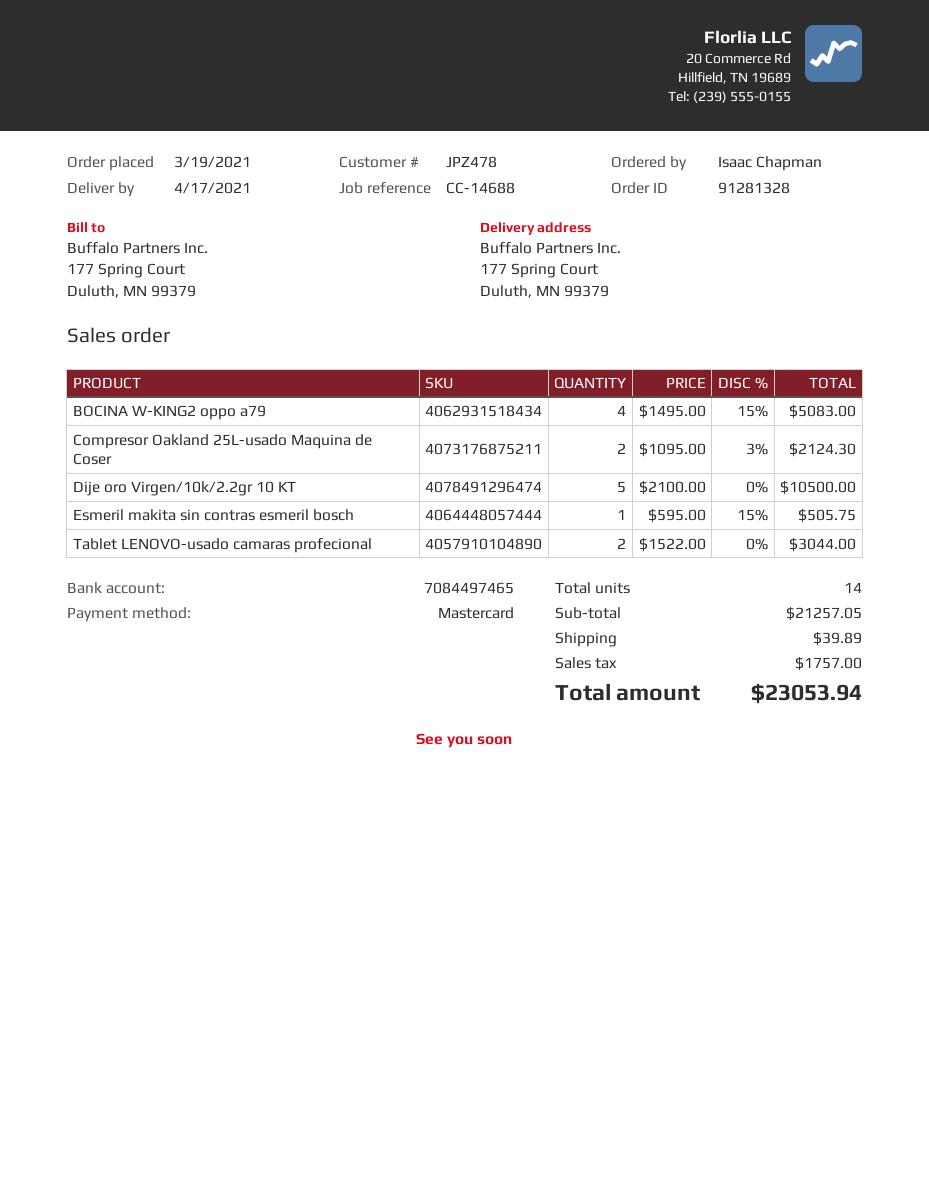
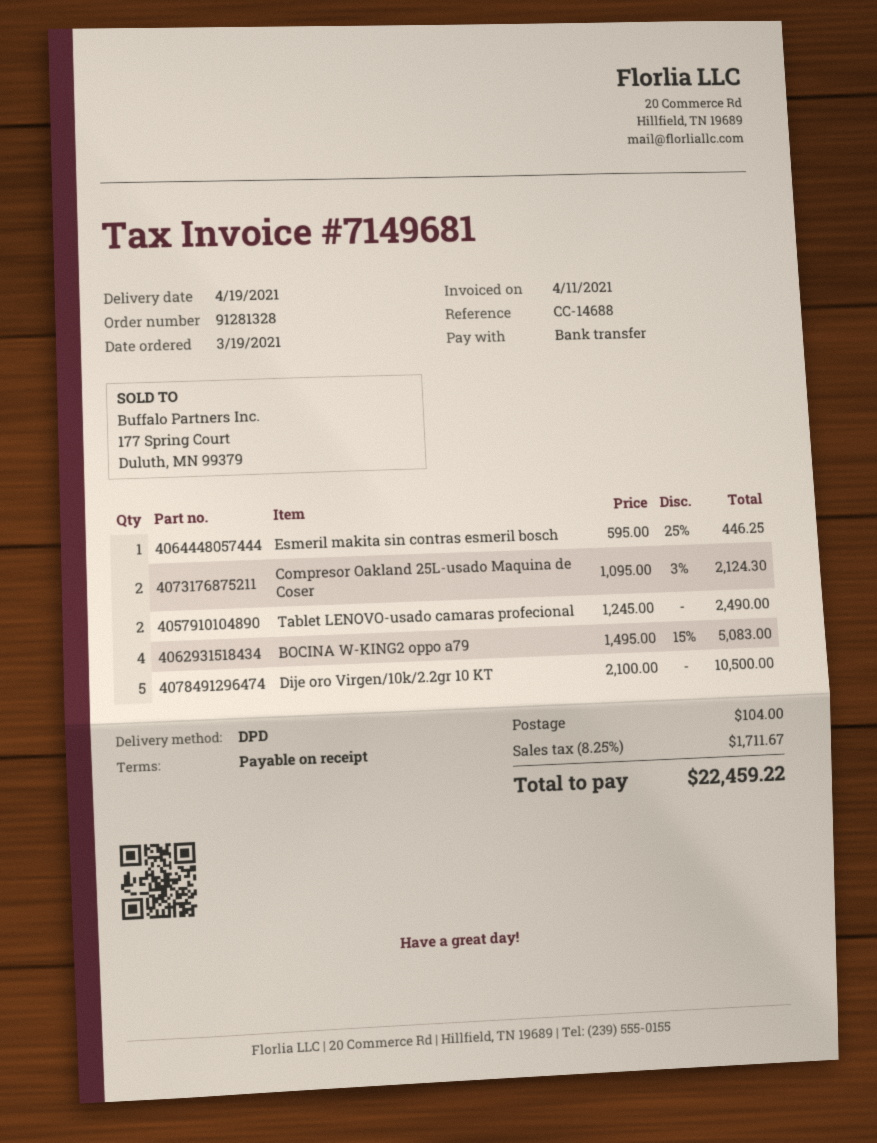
delivery date: 2021-04-17 -> 2021-04-19
payment method: Mastercard -> bank transfer
Esmeril makita sin contras esmeril bosch: 1 x 595.00 - 15% = 505.75 -> 1 x 595.00 - 25% = 446.25
Tablet LENOVO-usado camaras profecional: 2 x 1522.00 = 3044.00 -> 2 x 1245.00 = 2490.00
shipping: 39.89 -> 104.00
tax: 1757.00 -> 1711.67
total: 23053.94 -> 22459.22

